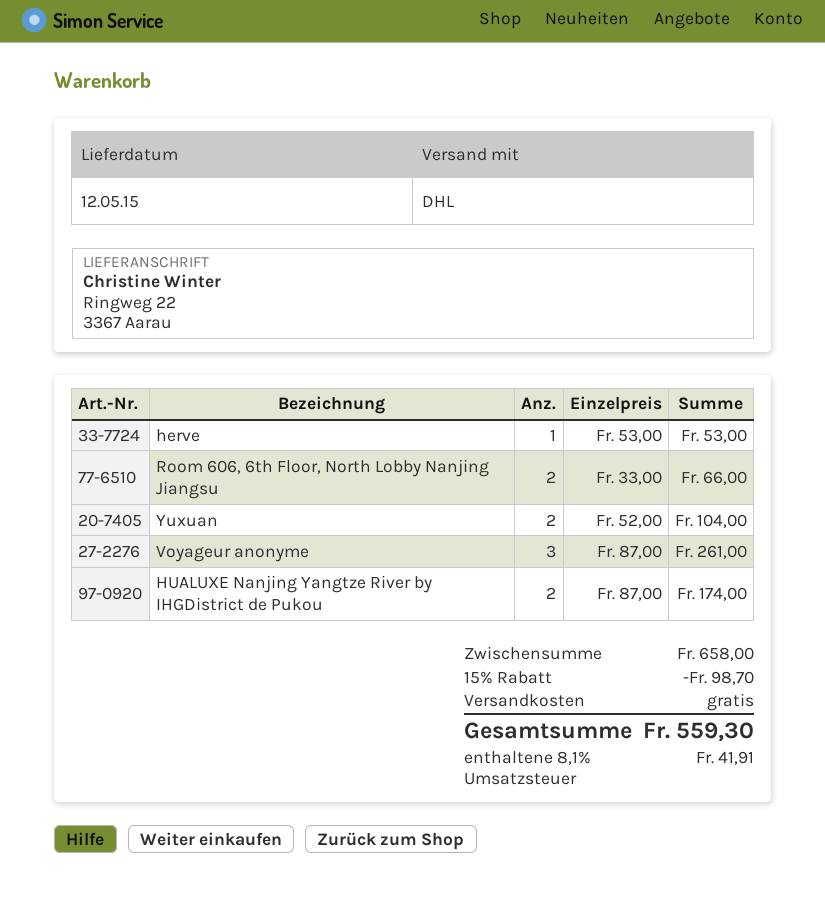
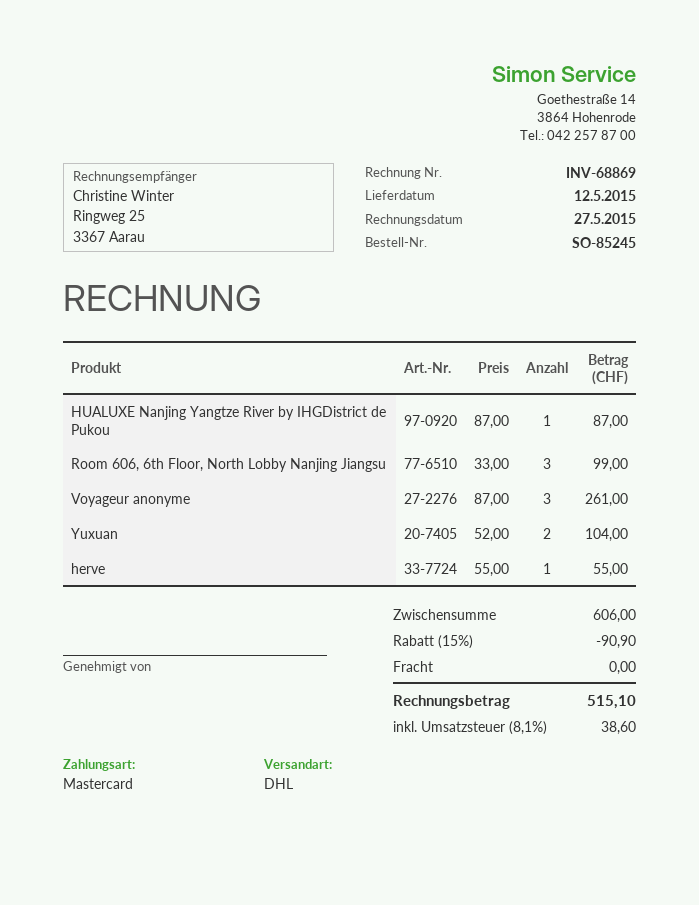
herve: 1 x 53.00 = 53.00 -> 1 x 55.00 = 55.00
Room 606, 6th Floor, North Lobby Nanjing Jiangsu: 2 x 33.00 = 66.00 -> 3 x 33.00 = 99.00
HUALUXE Nanjing Yangtze River by IHGDistrict de Pukou: 2 x 87.00 = 174.00 -> 1 x 87.00 = 87.00
subtotal: 658.00 -> 606.00
discount: 15% = 98.70 -> 15% = 90.90
tax: 8.1% = 41.91 -> 8.1% = 38.60
total: 559.30 -> 515.10

